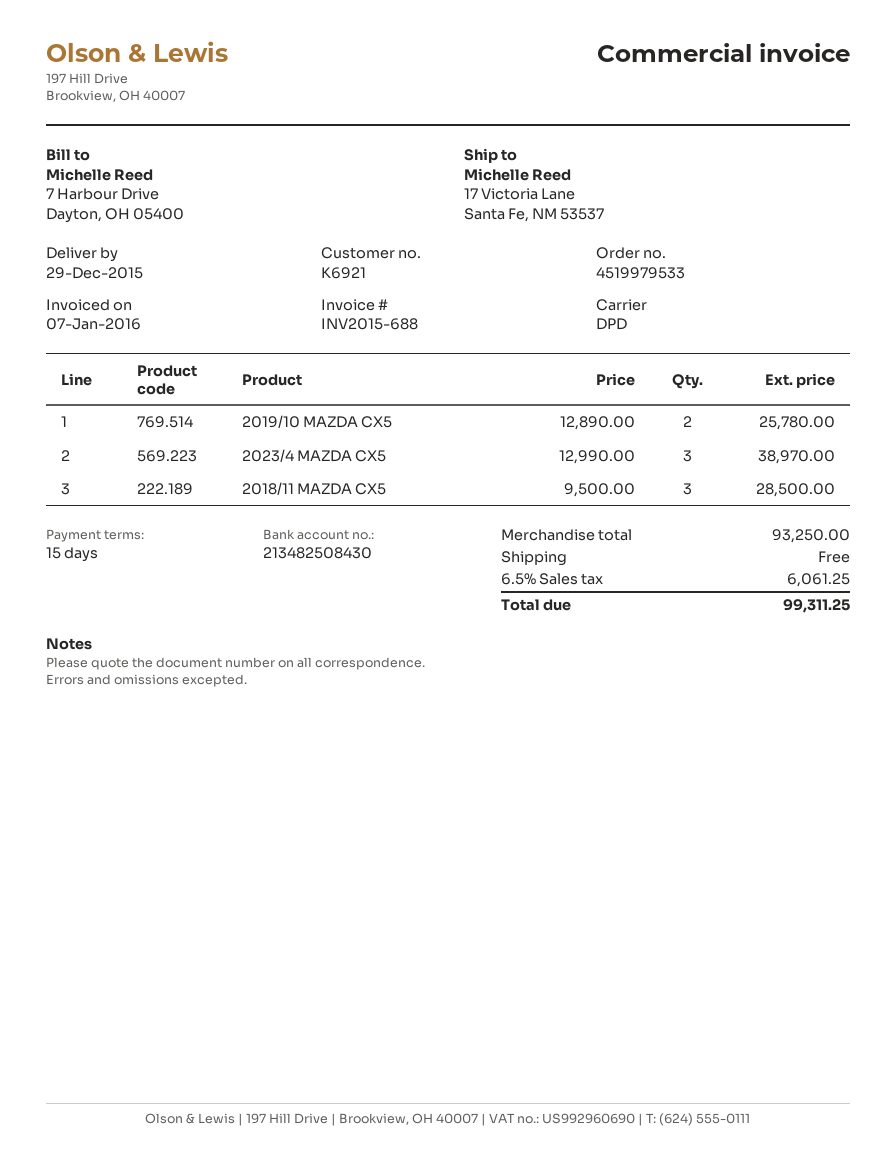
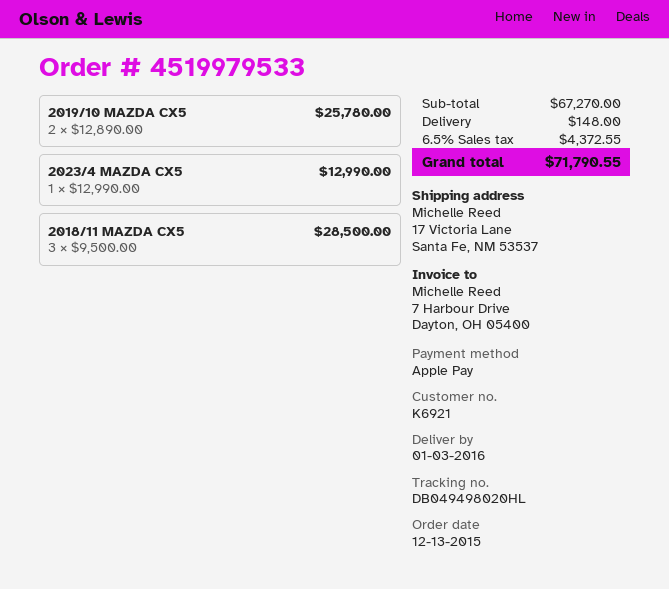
delivery date: 2015-12-29 -> 2016-01-03
2023/4 MAZDA CX5: 3 x 12990.00 = 38970.00 -> 1 x 12990.00 = 12990.00
subtotal: 93250.00 -> 67270.00
shipping: 0.00 -> 148.00
tax: 6.5% = 6061.25 -> 6.5% = 4372.55
total: 99311.25 -> 71790.55

